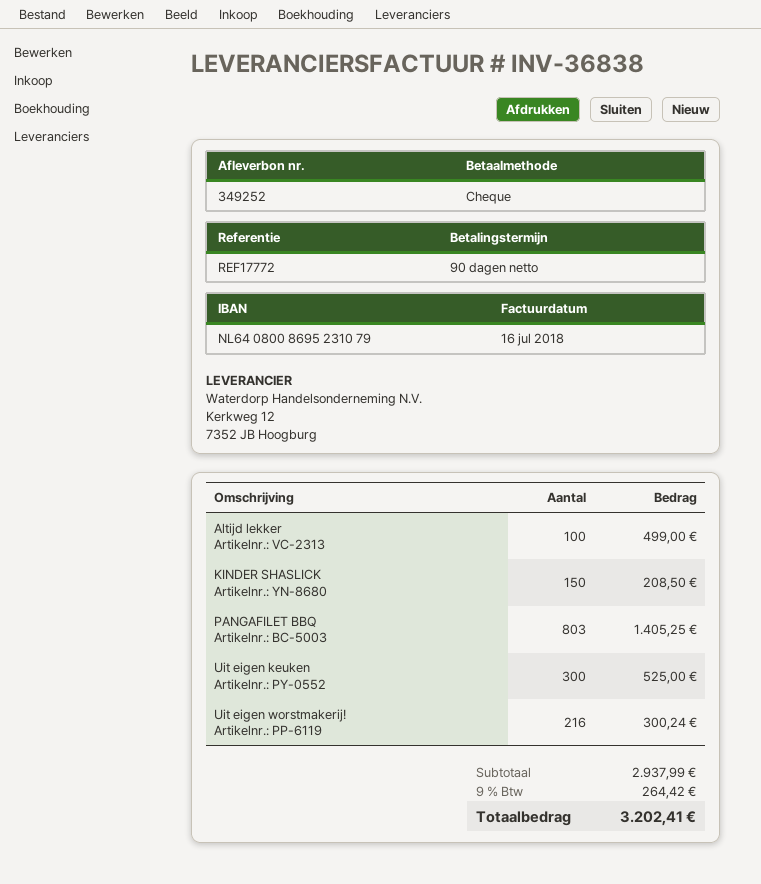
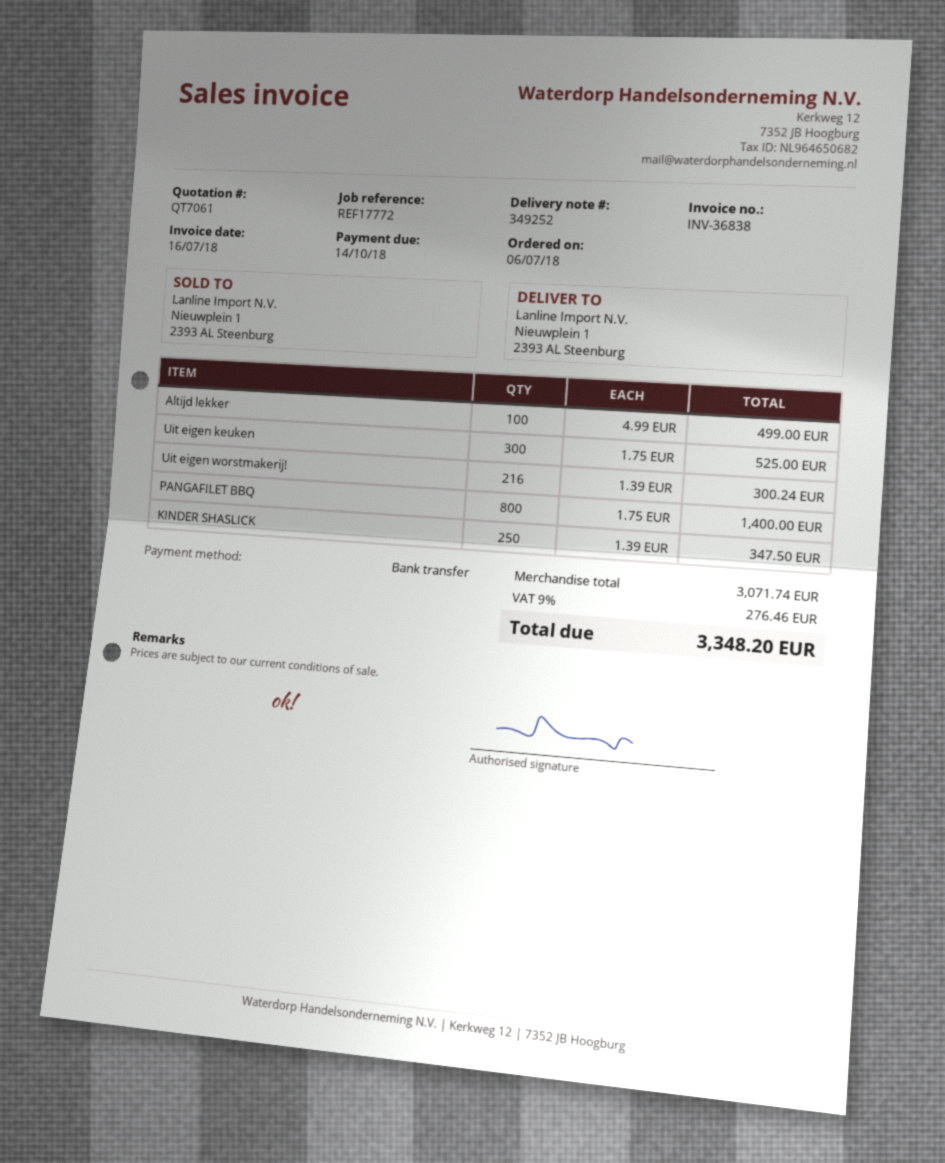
payment method: cheque -> bank transfer
KINDER SHASLICK: 150 for 208.50 -> 250 for 347.50
PANGAFILET BBQ: 803 for 1405.25 -> 800 for 1400.00
subtotal: 2937.99 -> 3071.74
tax: 9% = 264.42 -> 9% = 276.46
total: 3202.41 -> 3348.20

